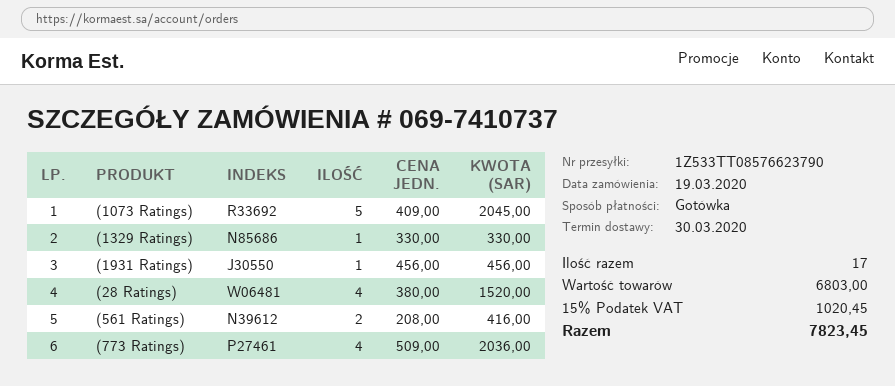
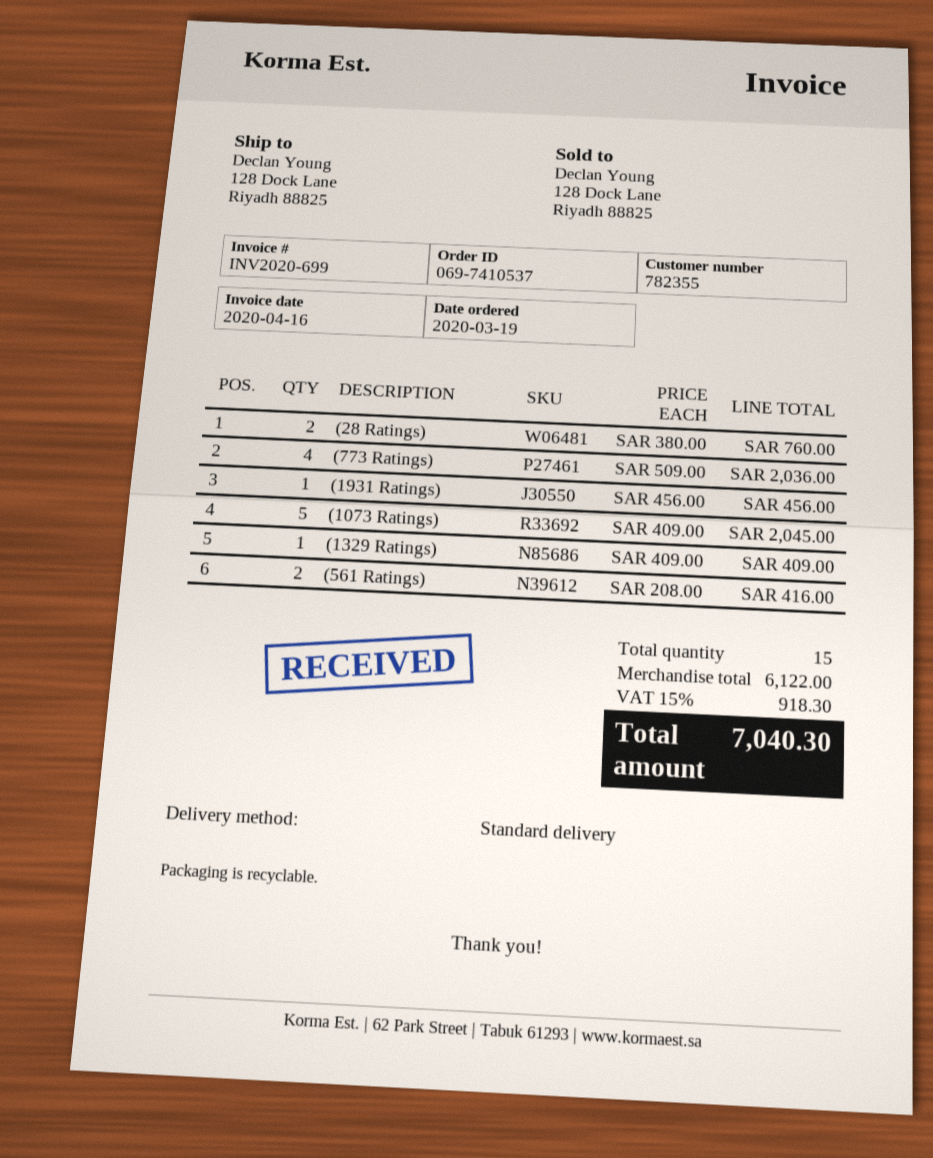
order number: 069-7410737 -> 069-7410537
(1329 Ratings): 1 x 330.00 = 330.00 -> 1 x 409.00 = 409.00
(28 Ratings): 4 x 380.00 = 1520.00 -> 2 x 380.00 = 760.00
total quantity: 17 -> 15
subtotal: 6803.00 -> 6122.00
tax: 15% = 1020.45 -> 15% = 918.30
total: 7823.45 -> 7040.30

